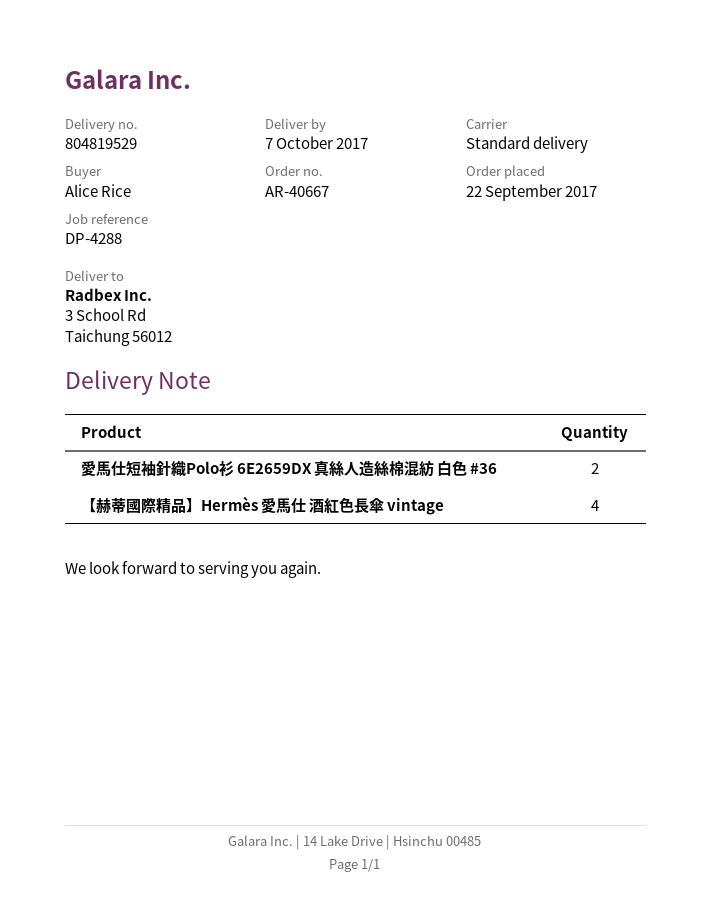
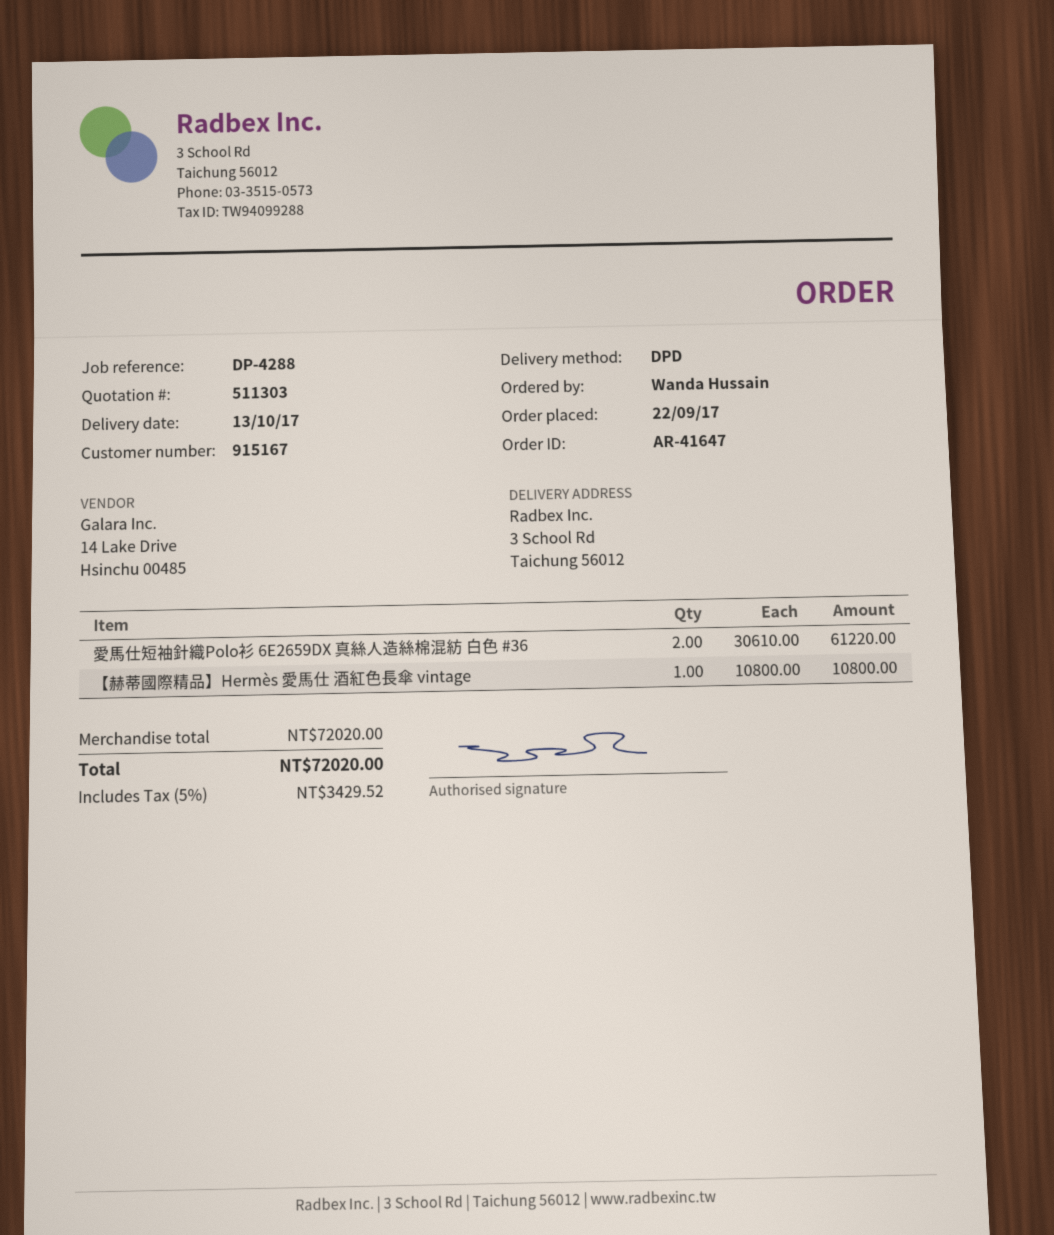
order number: AR-40667 -> AR-41647
delivery date: 2017-10-07 -> 2017-10-13
ordered by: Alice Rice -> Wanda Hussain
shipping method: standard -> DPD
【赫蒂國際精品】Hermès 愛馬仕 酒紅色長傘 vintage: 4 -> 1

